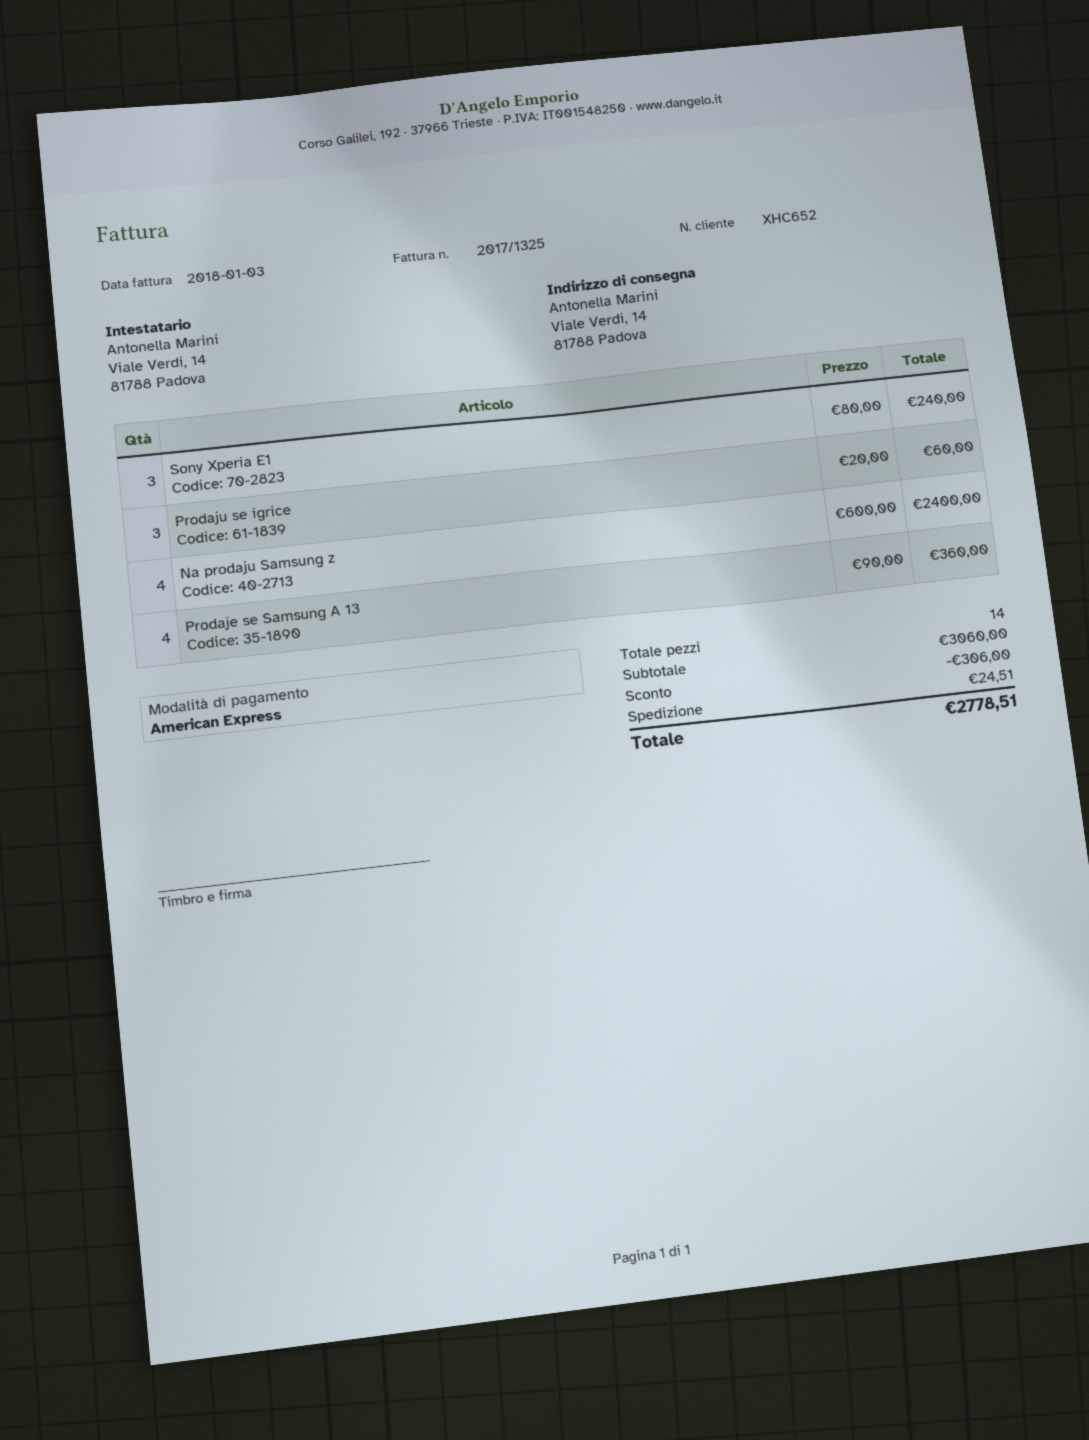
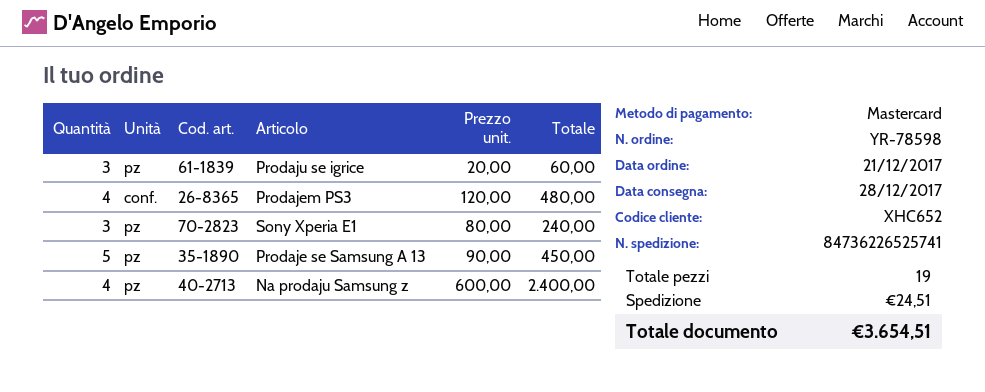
payment method: American Express -> Mastercard
Prodaje se Samsung A 13: 4 x 90.00 = 360.00 -> 5 x 90.00 = 450.00
Prodajem PS3: none -> 4 x 120.00 = 480.00
total quantity: 14 -> 19
discount: 306.00 -> none
total: 2778.51 -> 3654.51

